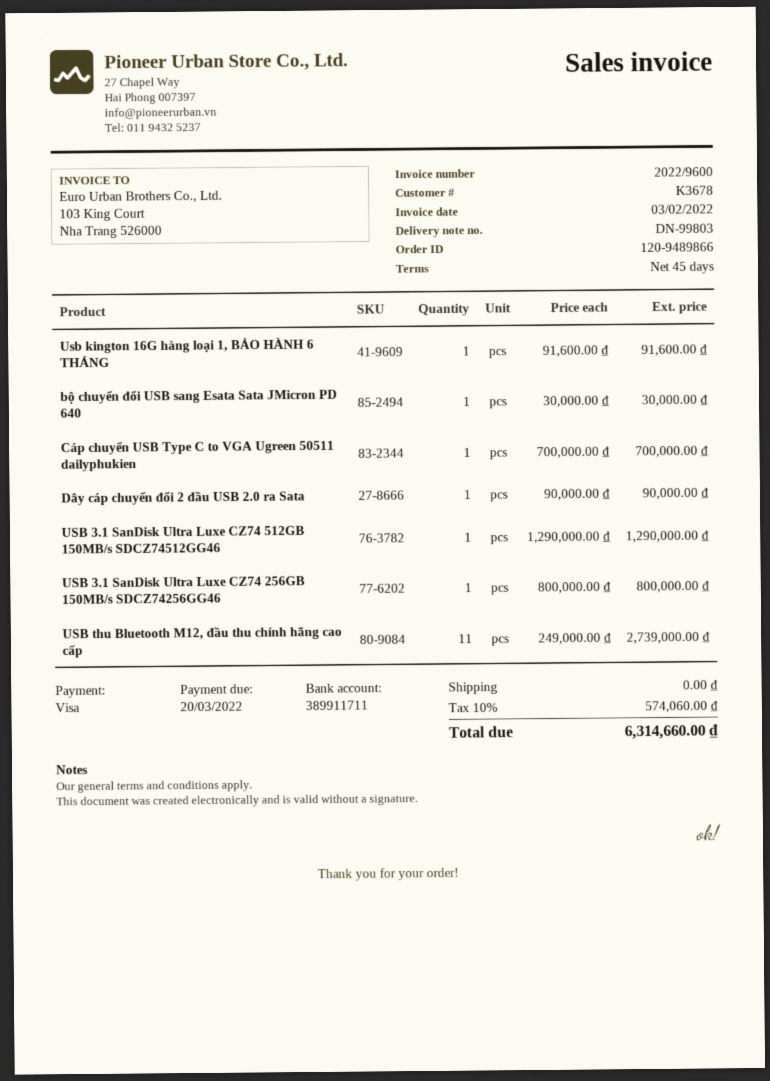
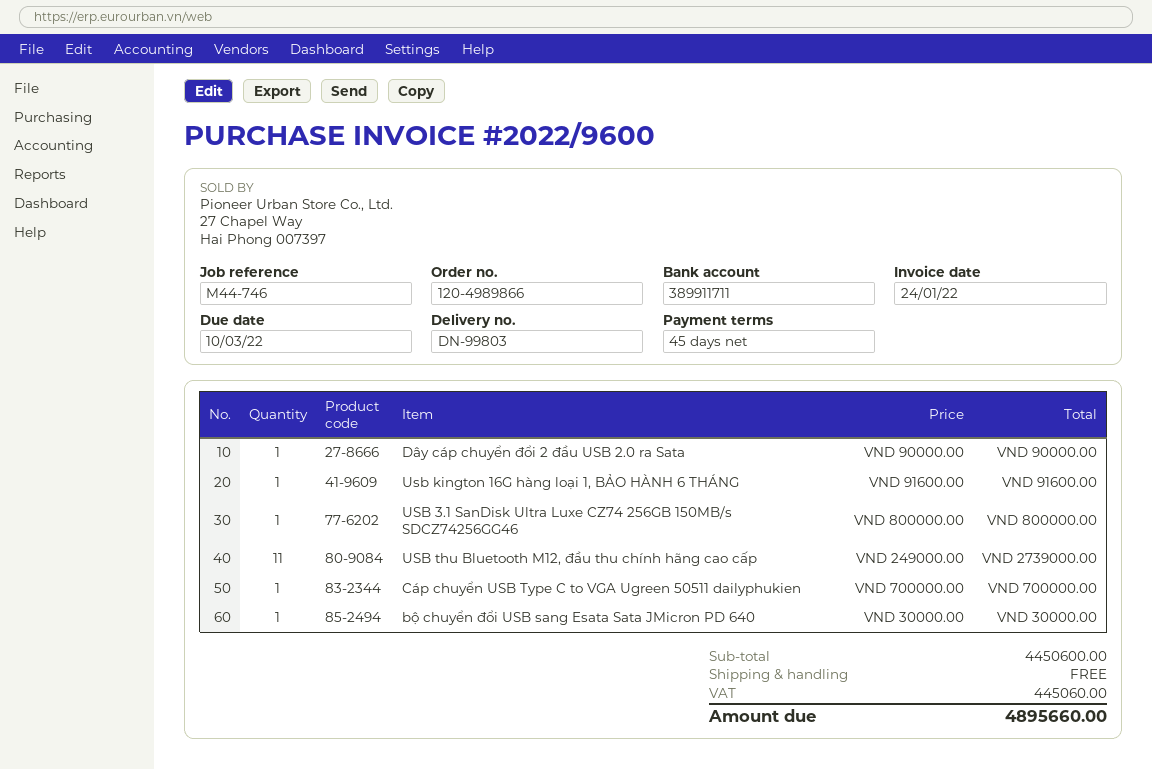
order number: 120-9489866 -> 120-4989866
invoice date: 2022-02-03 -> 2022-01-24
due date: 2022-03-20 -> 2022-03-10
USB 3.1 SanDisk Ultra Luxe CZ74 512GB 150MB/s SDCZ74512GG46: 1 x 1290000.00 = 1290000.00 -> none
tax: 574060.00 -> 445060.00
total: 6314660.00 -> 4895660.00

